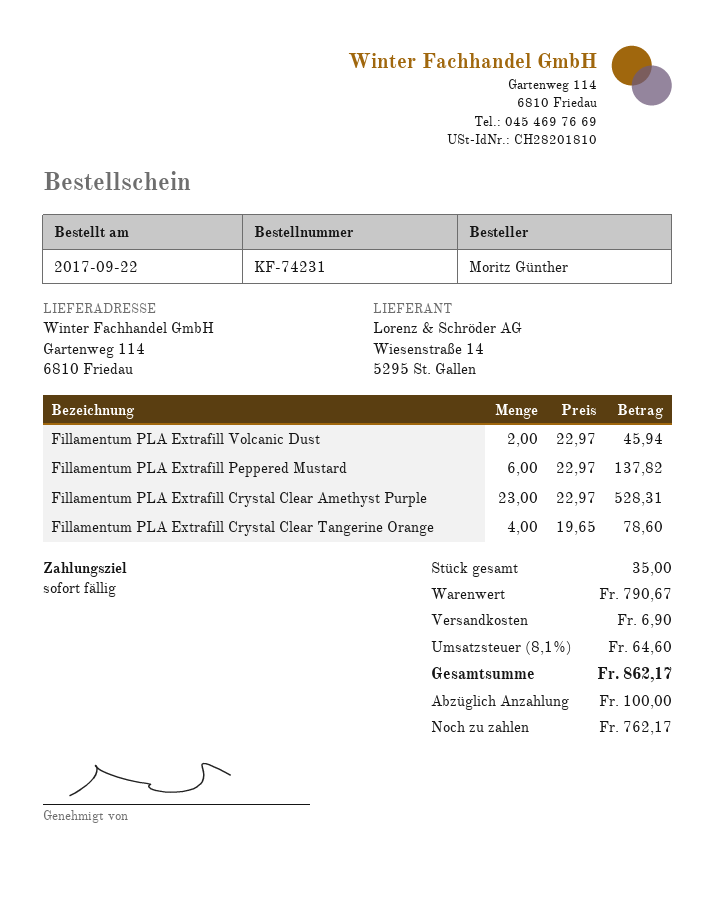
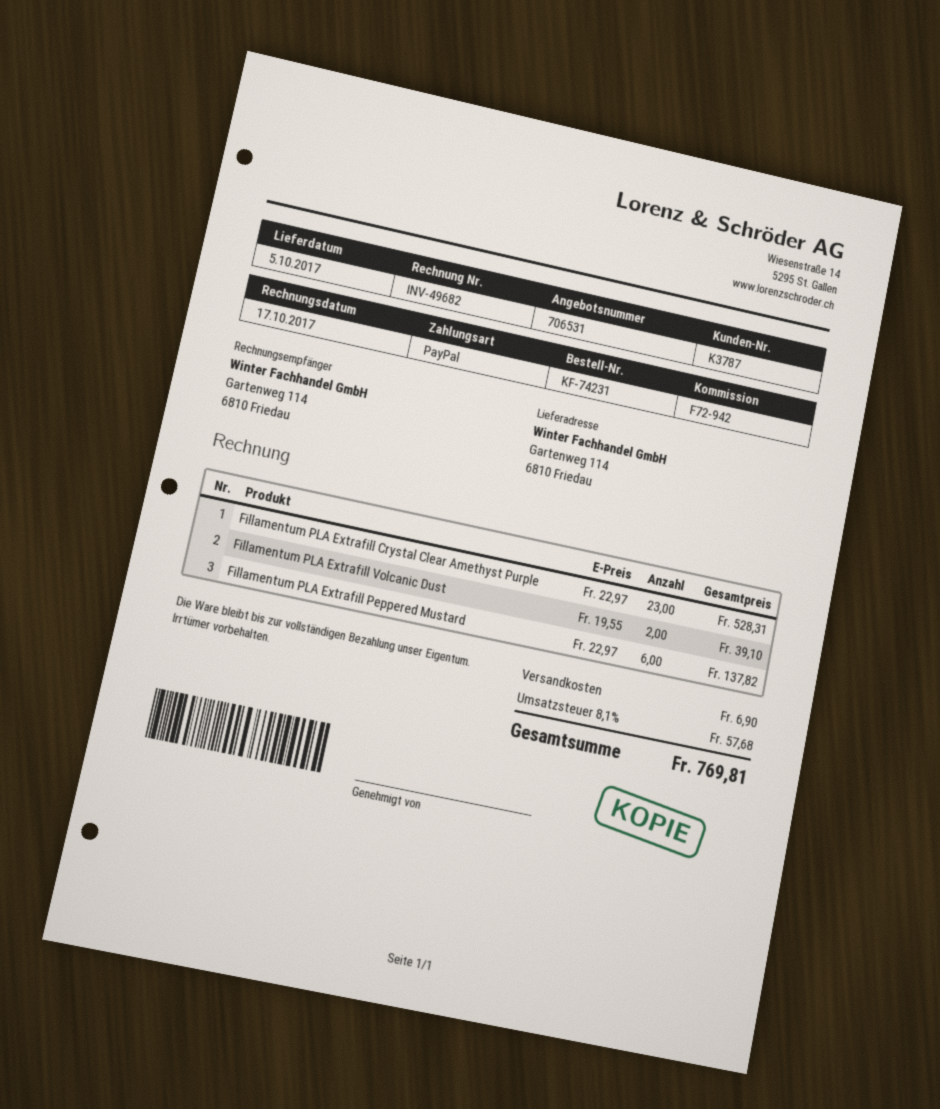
Fillamentum PLA Extrafill Volcanic Dust: 2 x 22.97 = 45.94 -> 2 x 19.55 = 39.10
Fillamentum PLA Extrafill Crystal Clear Tangerine Orange: 4 x 19.65 = 78.60 -> none
tax: 8.1% = 64.60 -> 8.1% = 57.68
total: 862.17 -> 769.81

